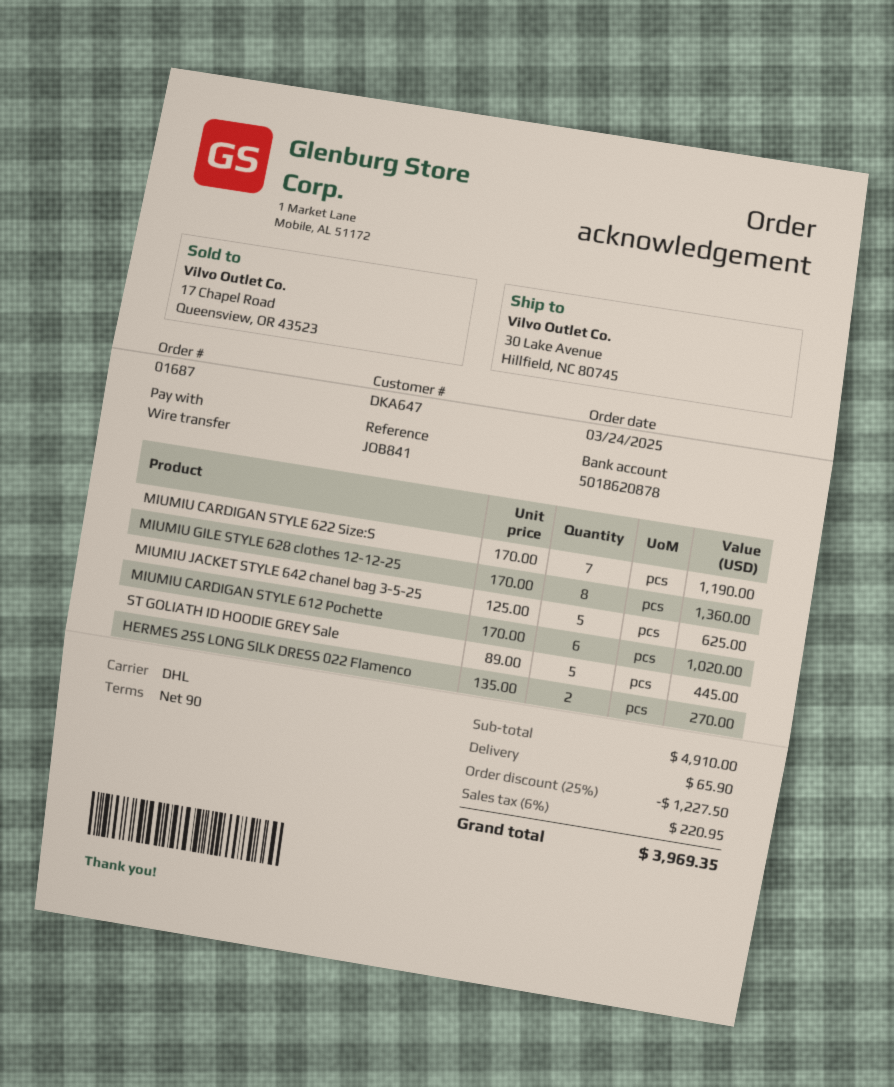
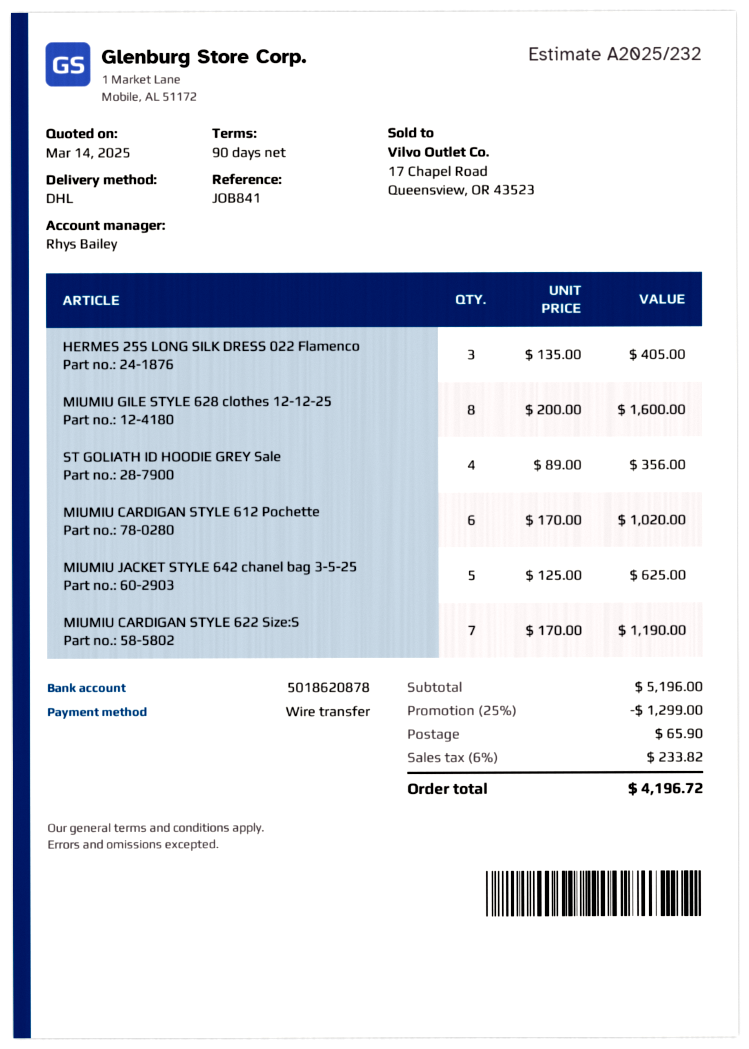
MIUMIU GILE STYLE 628 clothes 12-12-25: 8 x 170.00 = 1360.00 -> 8 x 200.00 = 1600.00
ST GOLIATH ID HOODIE GREY Sale: 5 x 89.00 = 445.00 -> 4 x 89.00 = 356.00
HERMES 25S LONG SILK DRESS 022 Flamenco: 2 x 135.00 = 270.00 -> 3 x 135.00 = 405.00
subtotal: 4910.00 -> 5196.00
discount: 25% = 1227.50 -> 25% = 1299.00
tax: 6% = 220.95 -> 6% = 233.82
total: 3969.35 -> 4196.72

